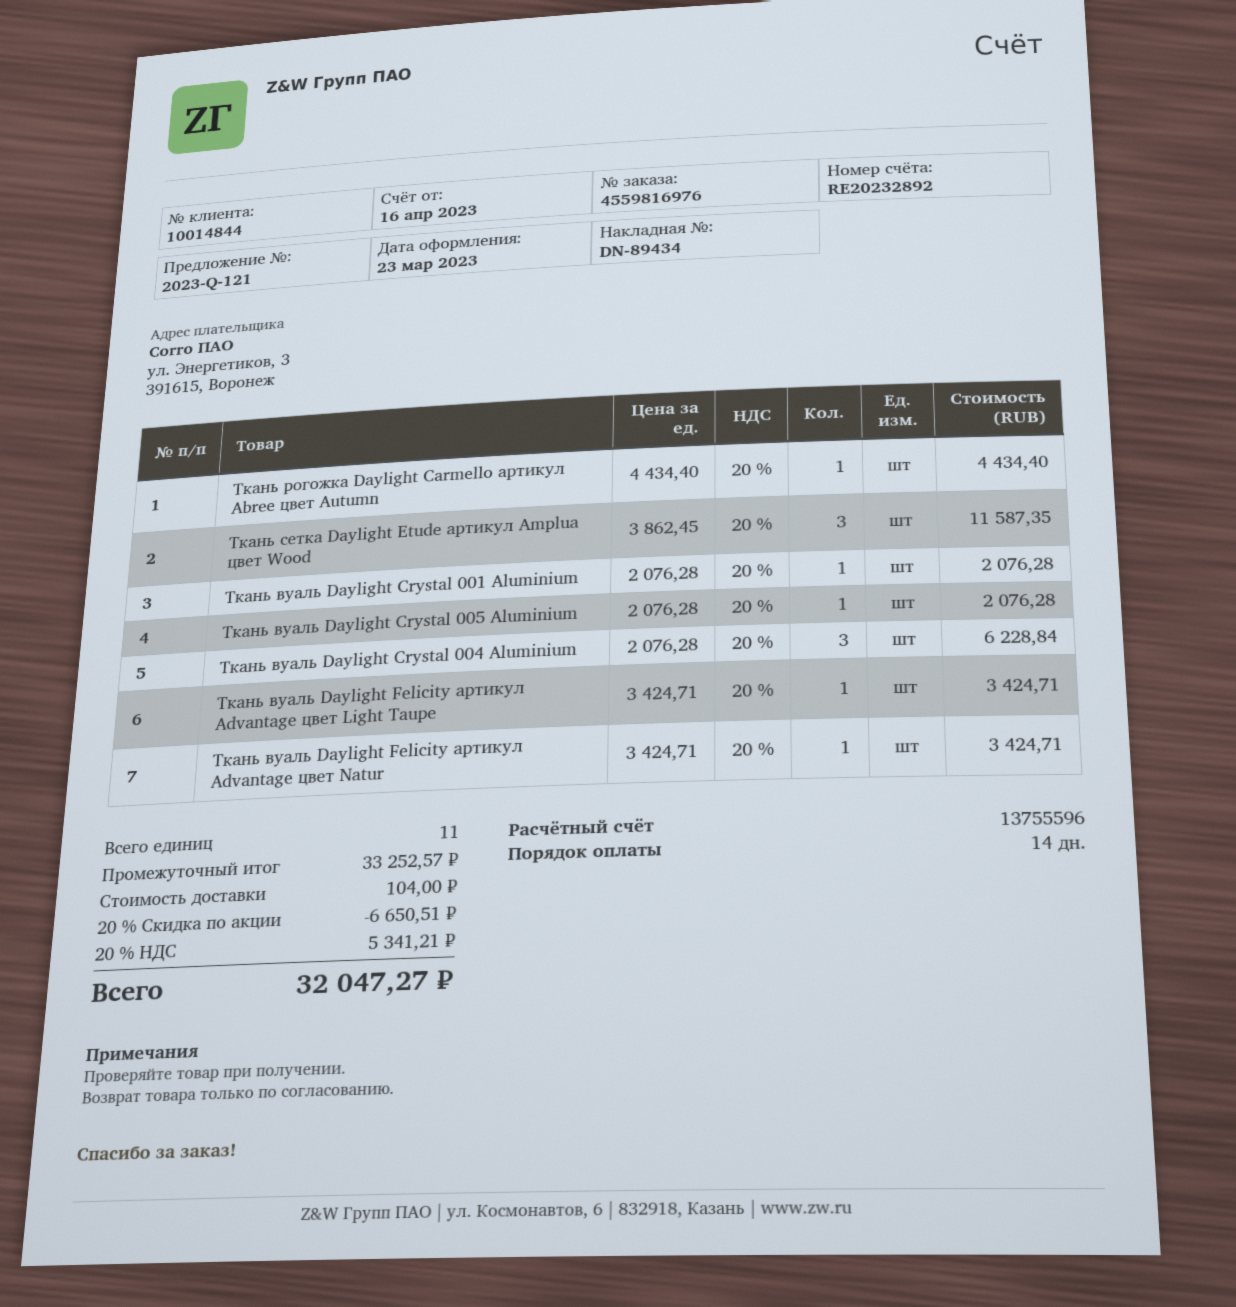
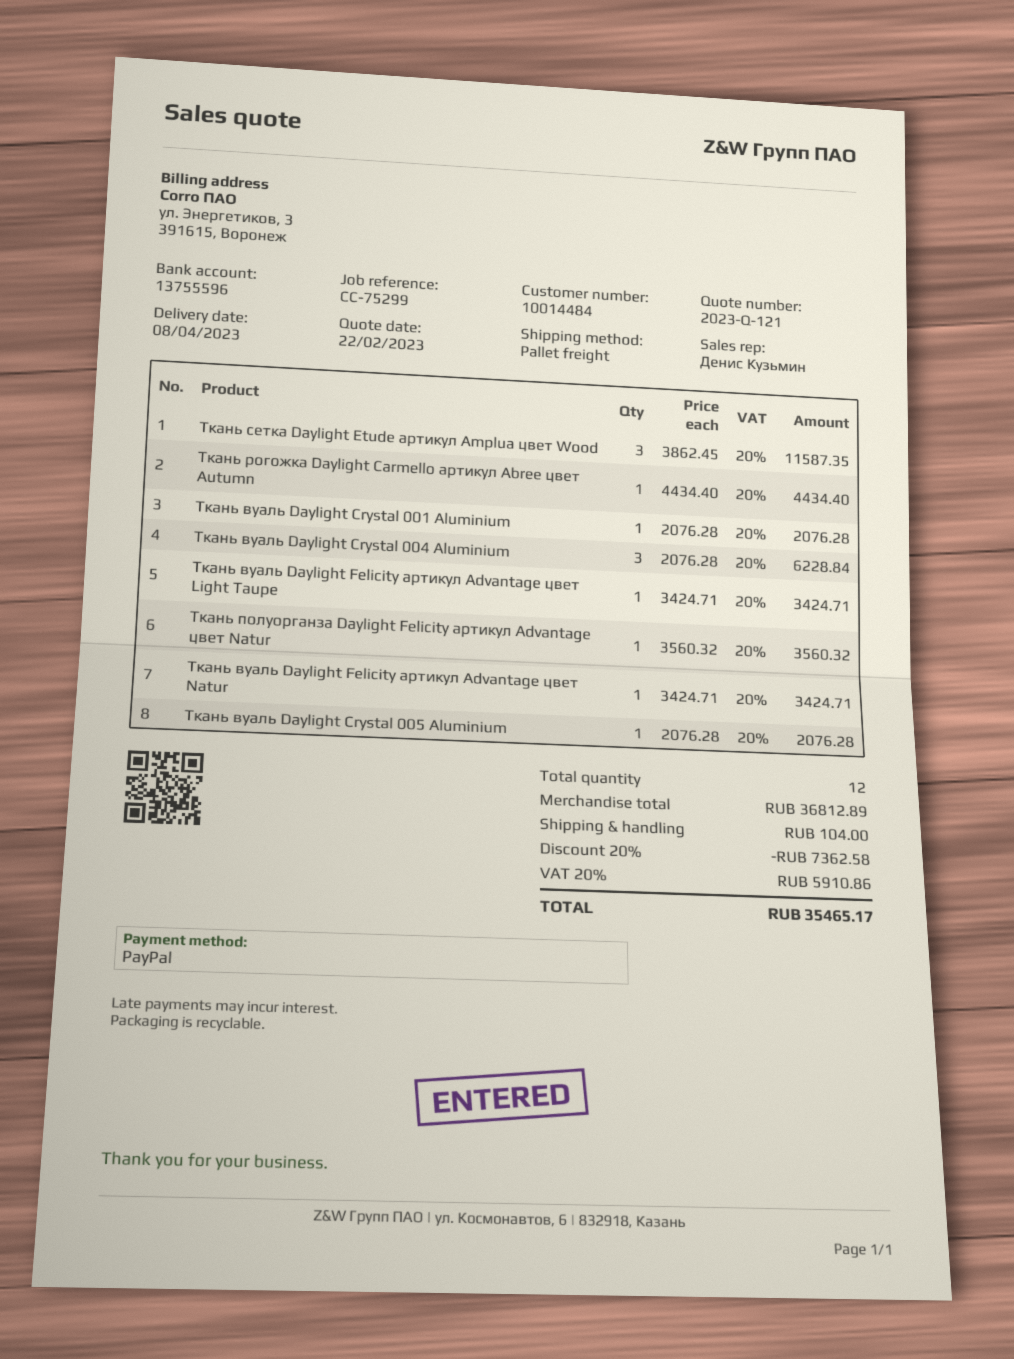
customer number: 10014844 -> 10014484
Ткань полуорганза Daylight Felicity артикул Advantage цвет Natur: none -> 1 x 3560.32 = 3560.32
total quantity: 11 -> 12
subtotal: 33252.57 -> 36812.89
discount: 20% = 6650.51 -> 20% = 7362.58
tax: 20% = 5341.21 -> 20% = 5910.86
total: 32047.27 -> 35465.17

